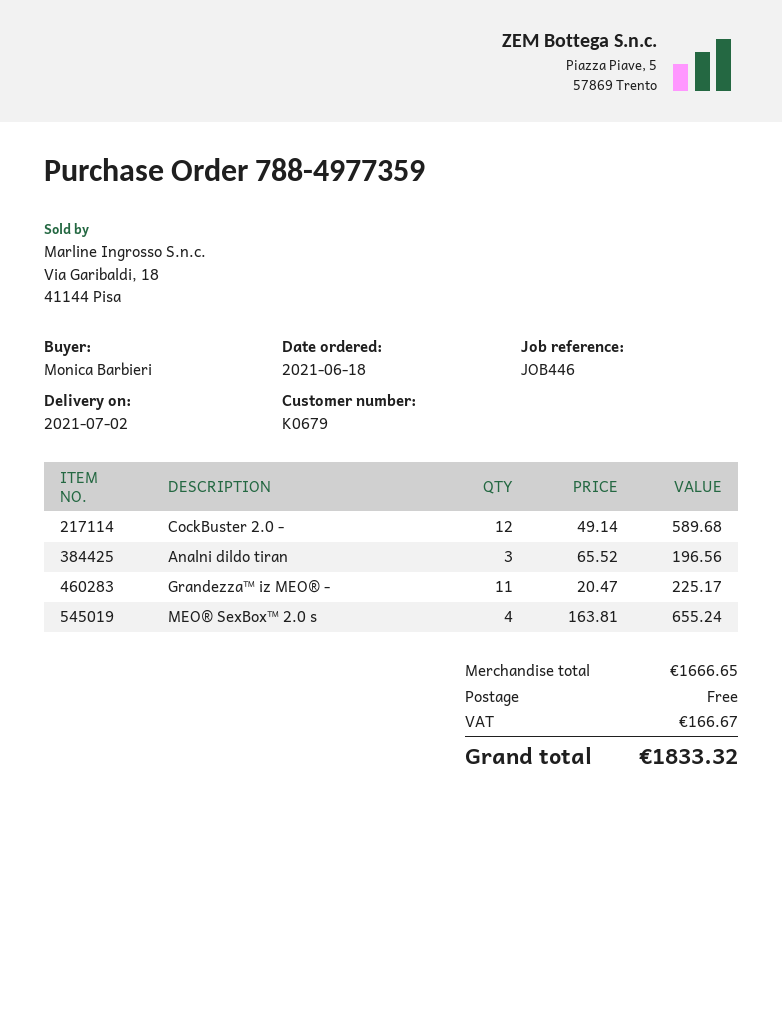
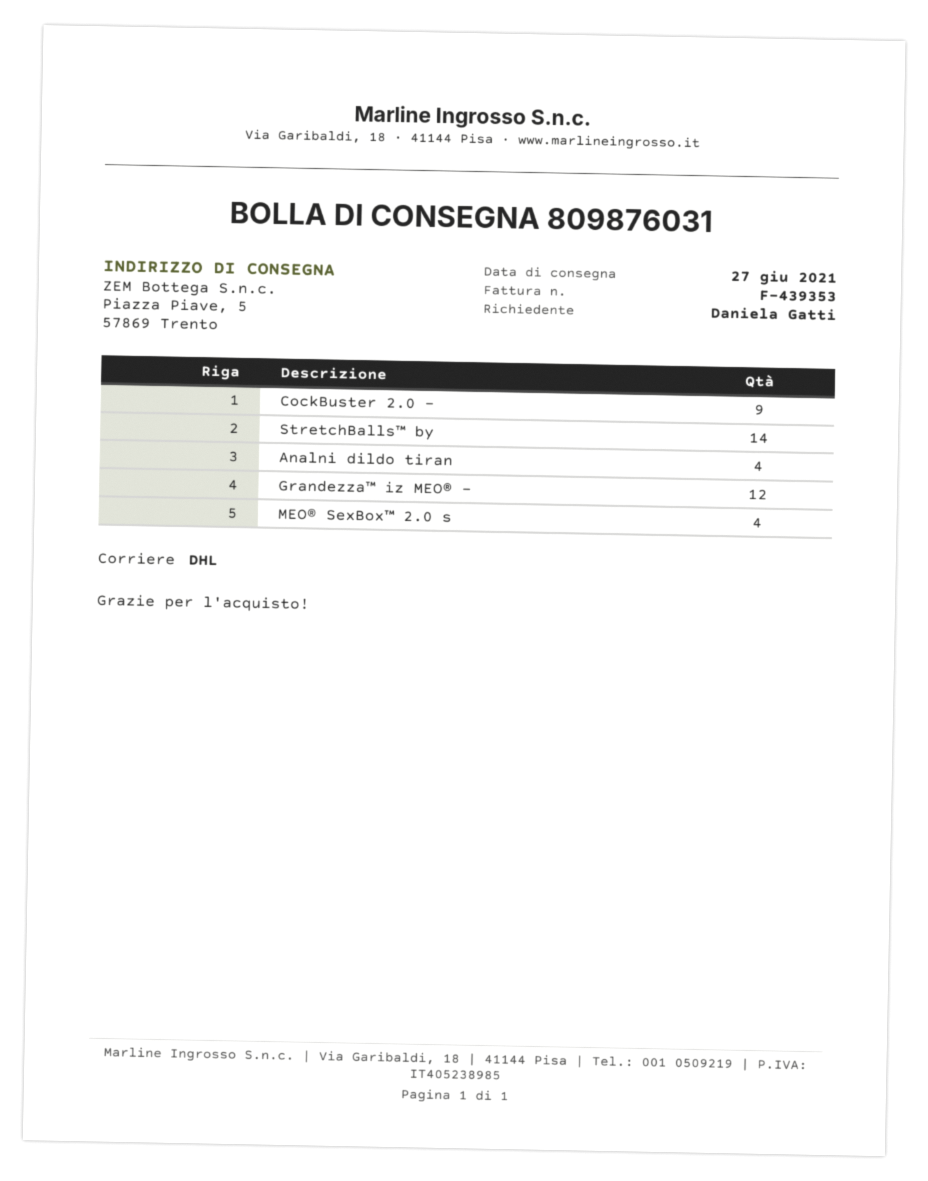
delivery date: 2021-07-02 -> 2021-06-27
ordered by: Monica Barbieri -> Daniela Gatti
CockBuster 2.0 -: 12 -> 9
Analni dildo tiran: 3 -> 4
Grandezza™ iz MEO® -: 11 -> 12
StretchBalls™ by: none -> 14

